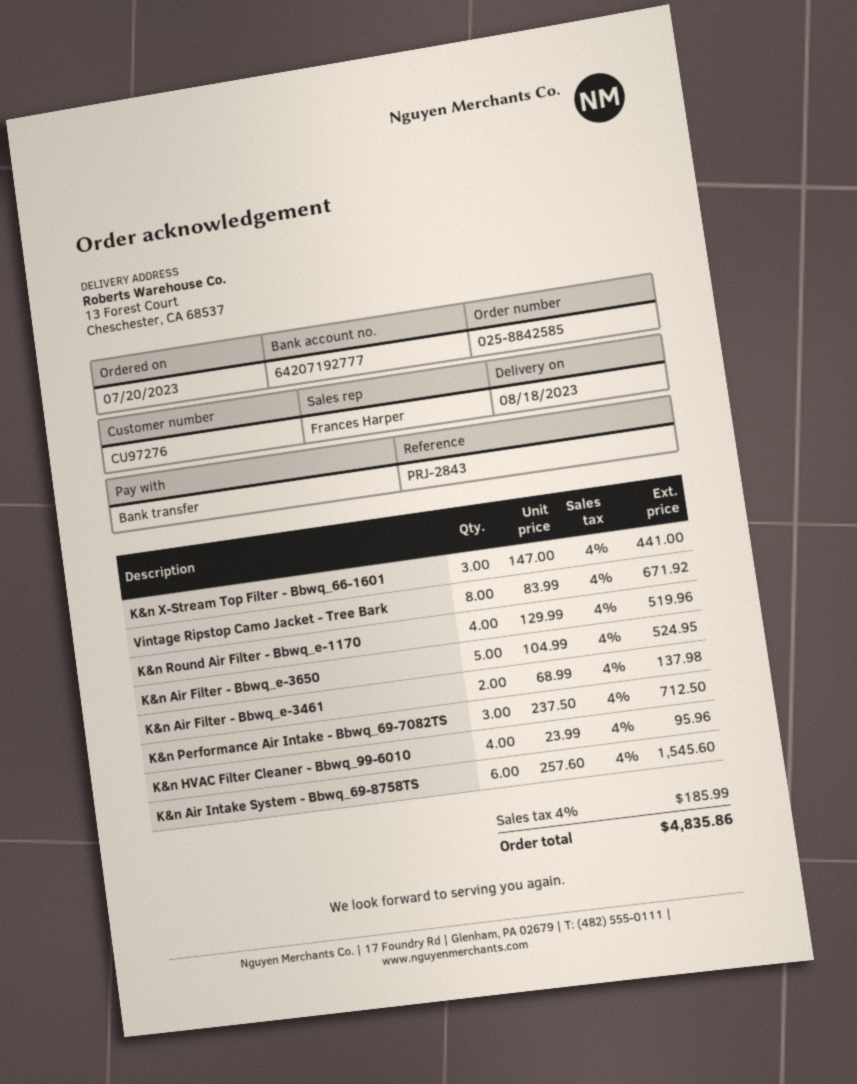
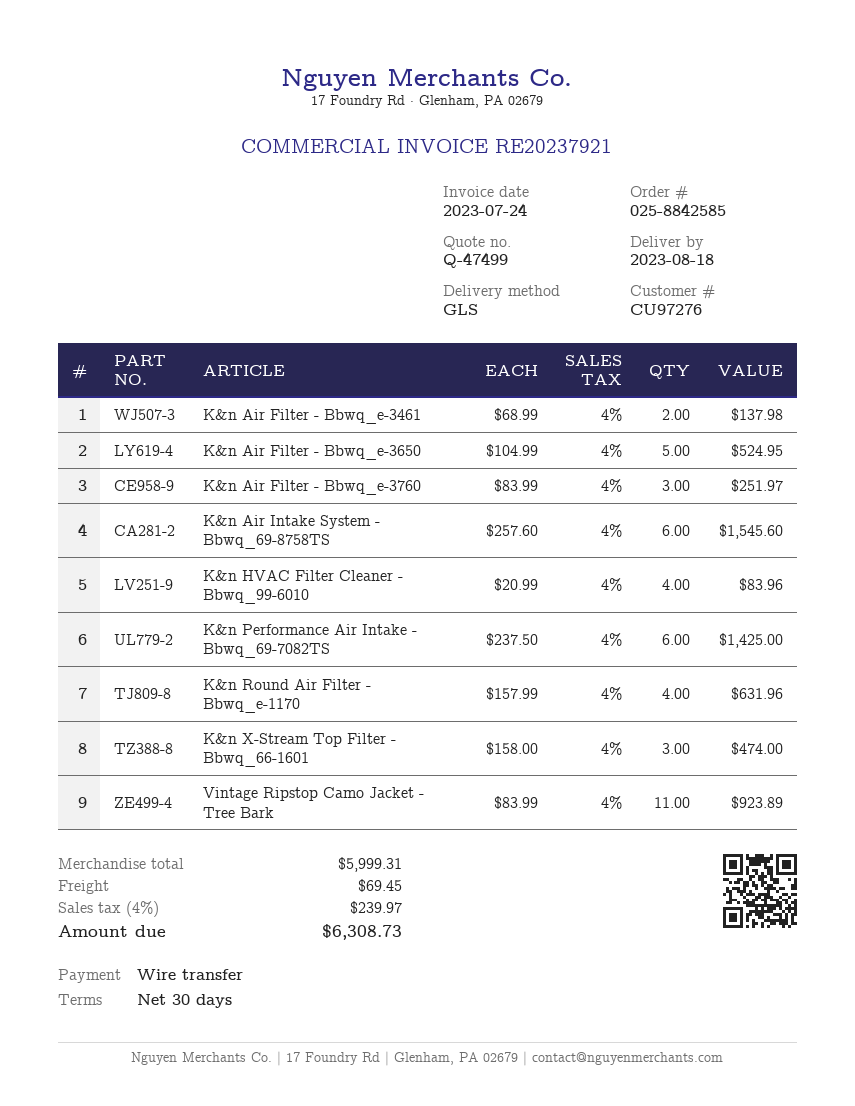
K&n X-Stream Top Filter - Bbwq_66-1601: 3 x 147.00 = 441.00 -> 3 x 158.00 = 474.00
Vintage Ripstop Camo Jacket - Tree Bark: 8 x 83.99 = 671.92 -> 11 x 83.99 = 923.89
K&n Round Air Filter - Bbwq_e-1170: 4 x 129.99 = 519.96 -> 4 x 157.99 = 631.96
K&n Performance Air Intake - Bbwq_69-7082TS: 3 x 237.50 = 712.50 -> 6 x 237.50 = 1425.00
K&n HVAC Filter Cleaner - Bbwq_99-6010: 4 x 23.99 = 95.96 -> 4 x 20.99 = 83.96
K&n Air Filter - Bbwq_e-3760: none -> 3 x 83.99 = 251.97
shipping: none -> 69.45
tax: 4% = 185.99 -> 4% = 239.97
total: 4835.86 -> 6308.73

